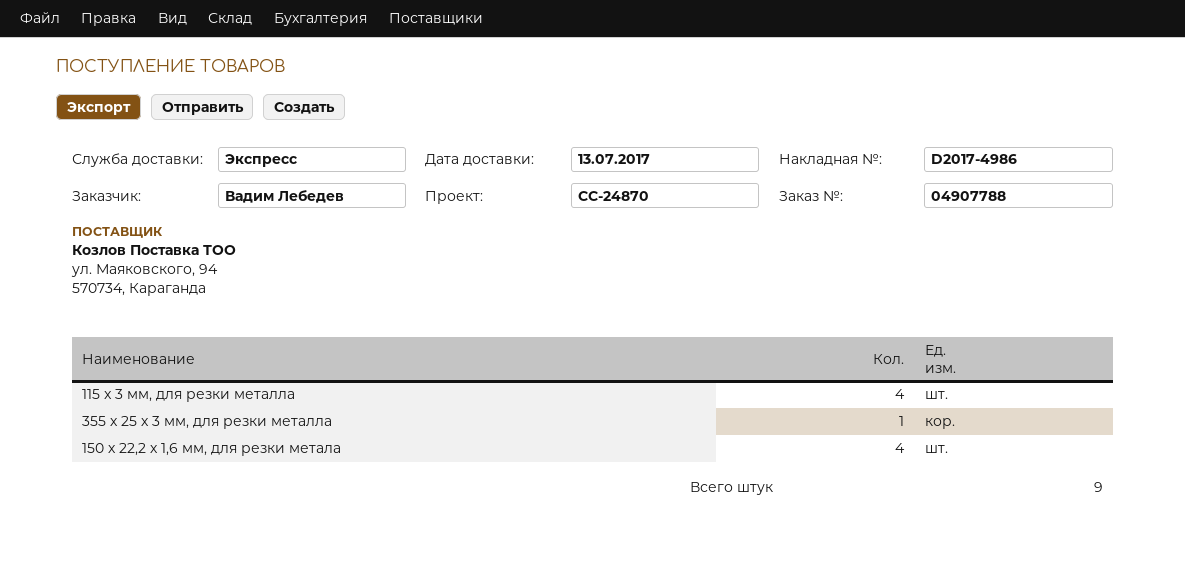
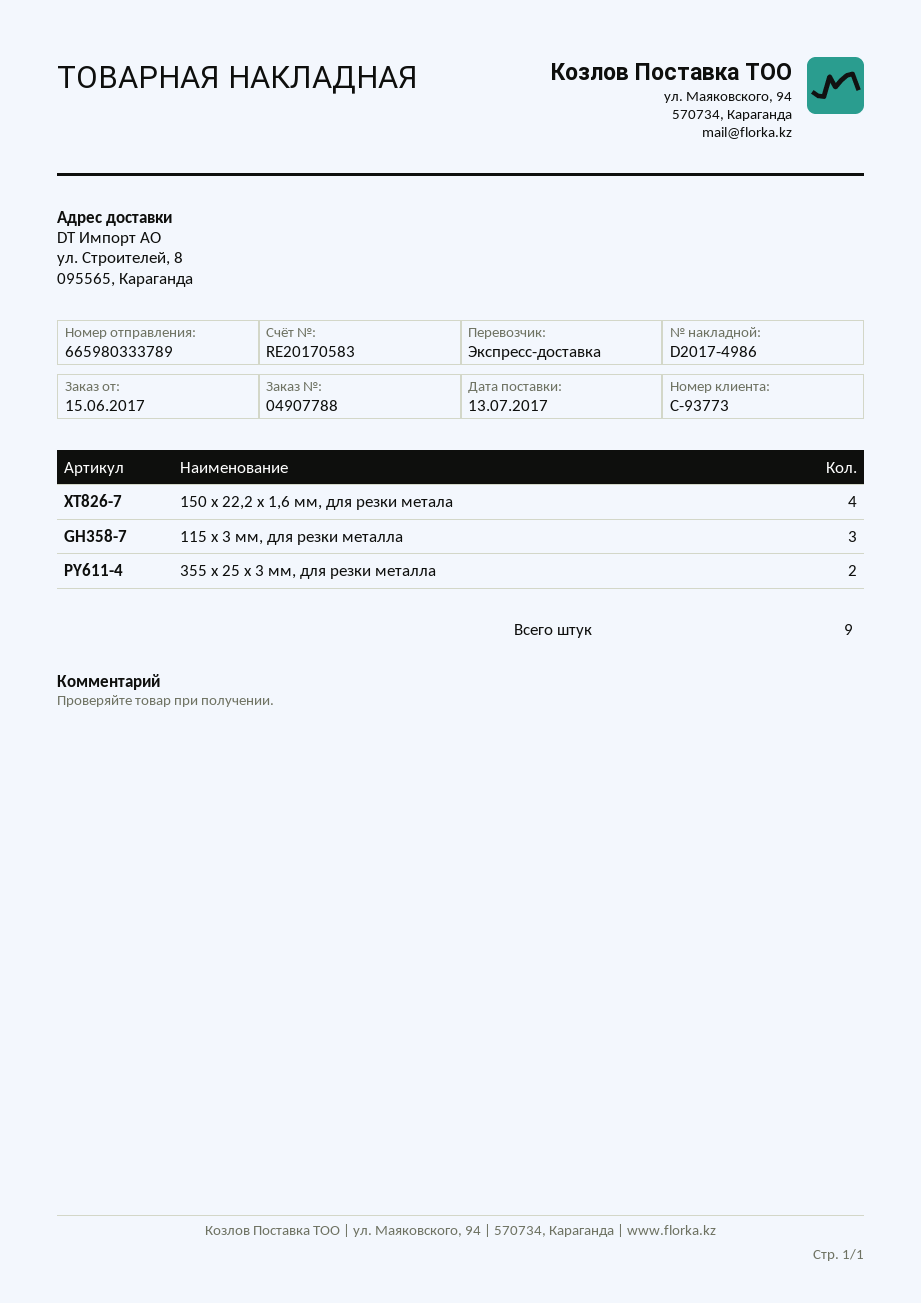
115 x 3 мм, для резки металла: 4 -> 3
355 х 25 х 3 мм, для резки металла: 1 -> 2

